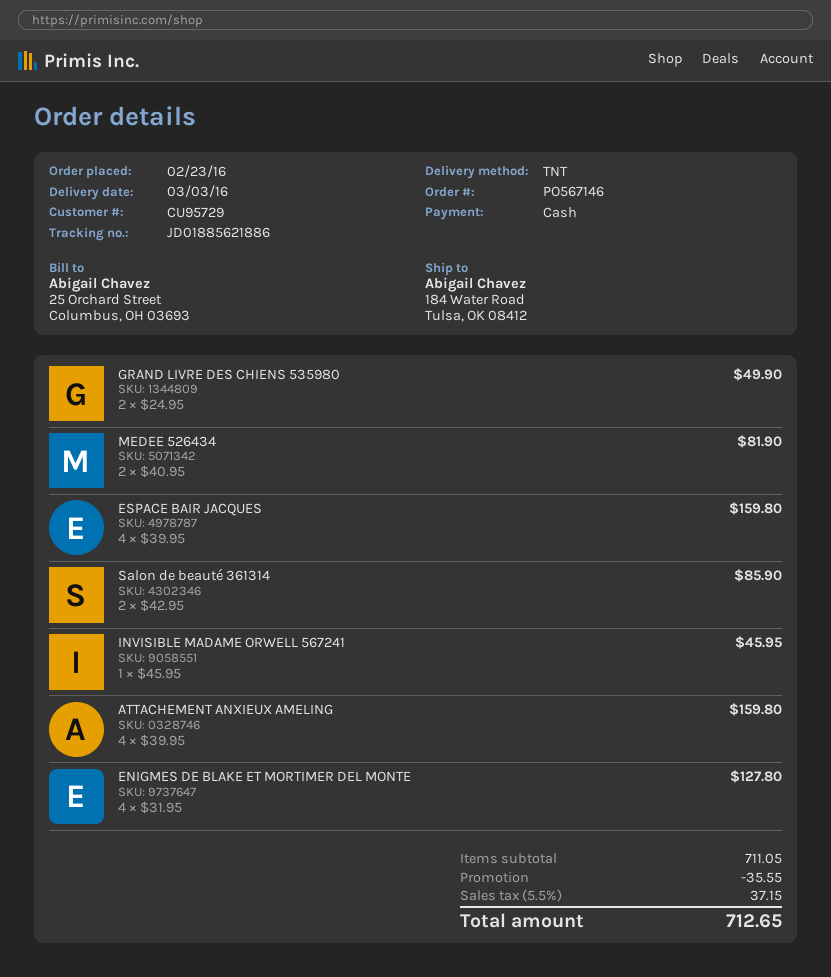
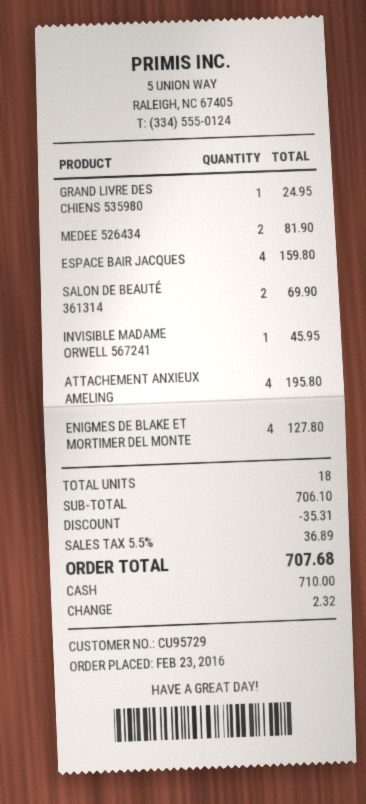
GRAND LIVRE DES CHIENS 535980: 2 for 49.90 -> 1 for 24.95
Salon de beauté 361314: 2 for 85.90 -> 2 for 69.90
ATTACHEMENT ANXIEUX AMELING: 4 for 159.80 -> 4 for 195.80
subtotal: 711.05 -> 706.10
discount: 35.55 -> 35.31
tax: 5.5% = 37.15 -> 5.5% = 36.89
total: 712.65 -> 707.68

